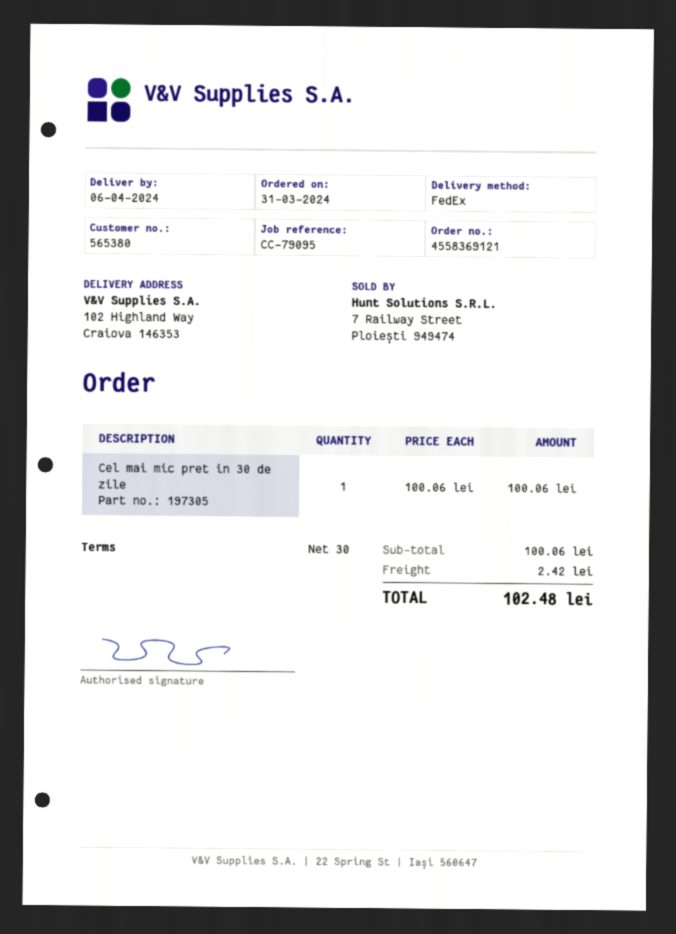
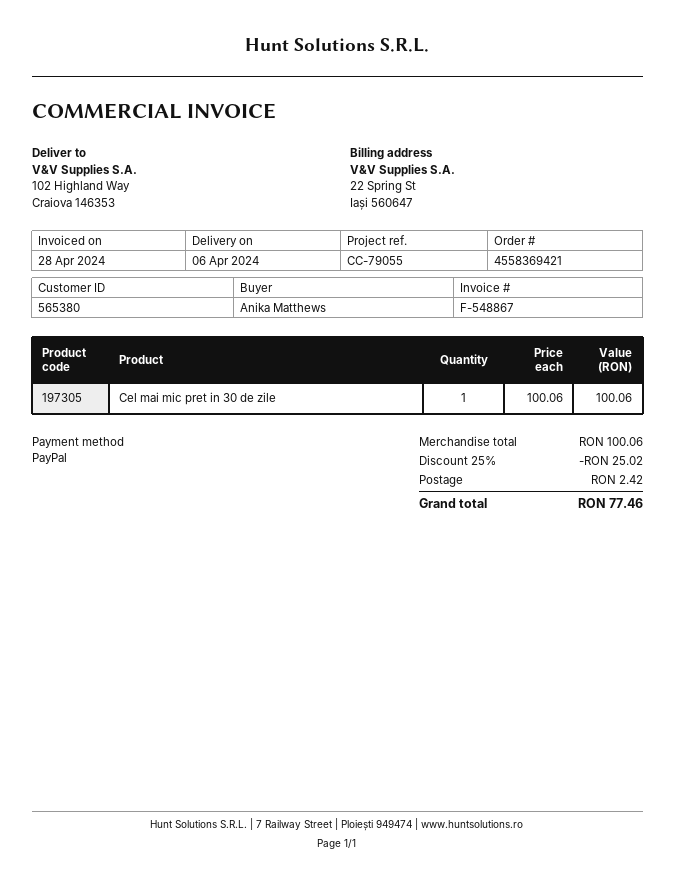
order number: 4558369121 -> 4558369421
reference: CC-79095 -> CC-79055
discount: none -> 25% = 25.02
total: 102.48 -> 77.46

